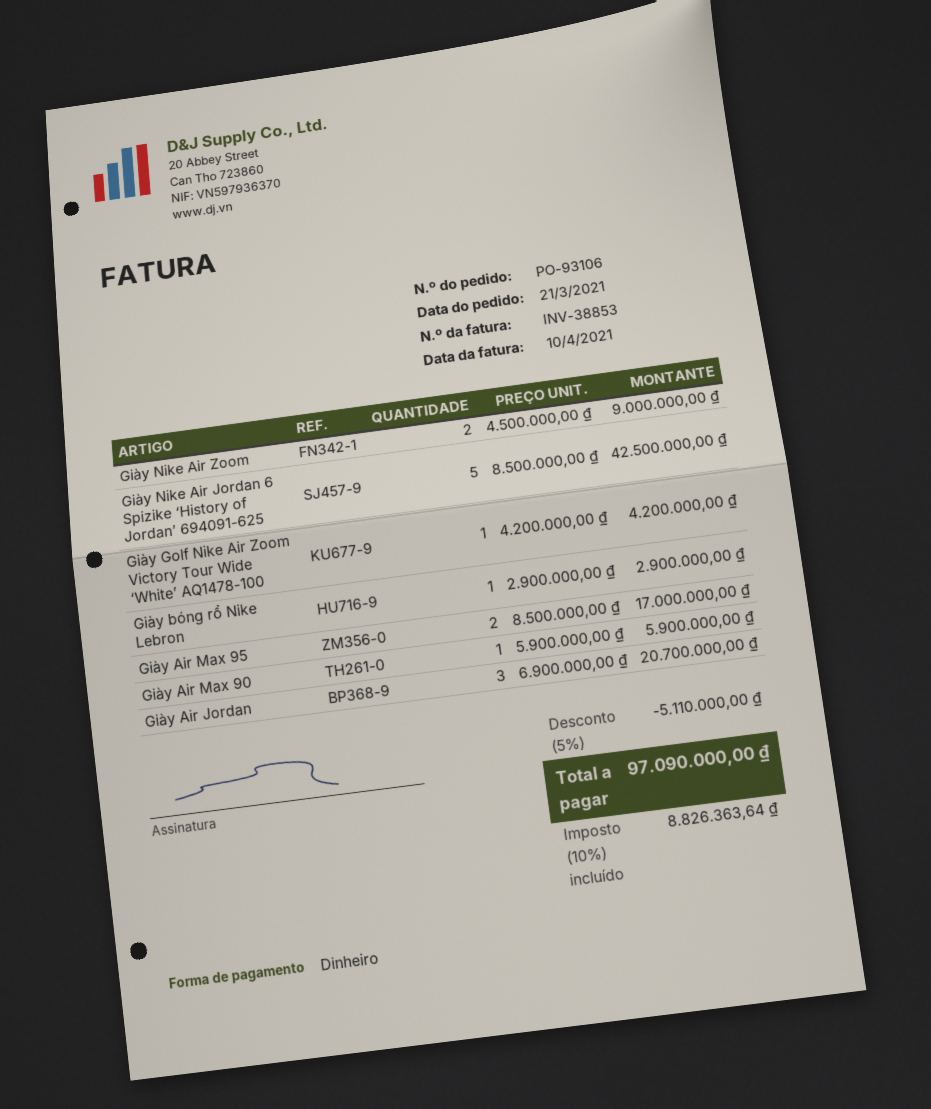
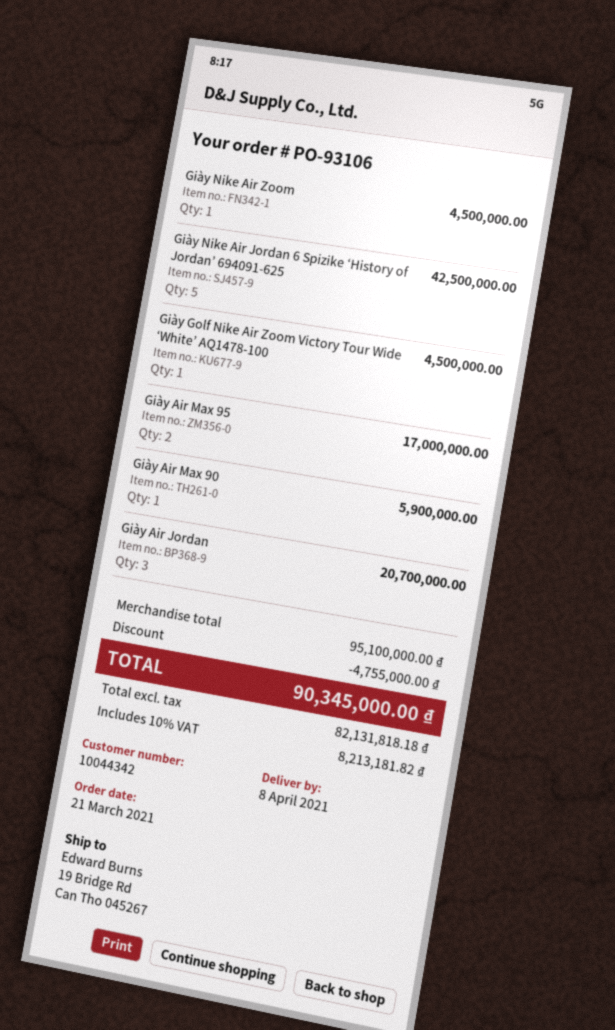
Giày Nike Air Zoom: 2 for 9000000.00 -> 1 for 4500000.00
Giày Golf Nike Air Zoom Victory Tour Wide ‘White’ AQ1478-100: 1 for 4200000.00 -> 1 for 4500000.00
Giày bóng rổ Nike Lebron: 1 for 2900000.00 -> none
discount: 5110000.00 -> 4755000.00
tax: 10% = 8826363.64 -> 10% = 8213181.82
total: 97090000.00 -> 90345000.00

